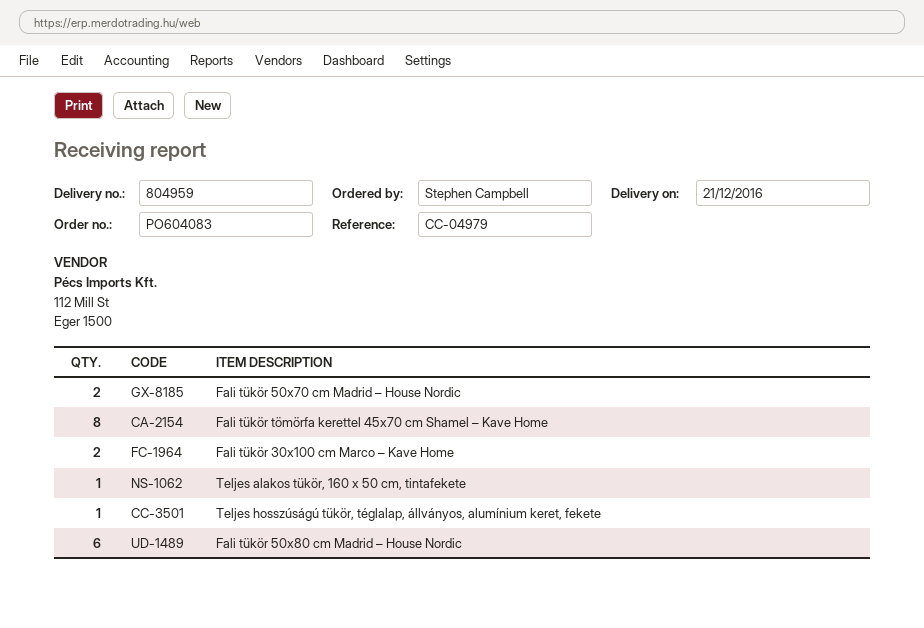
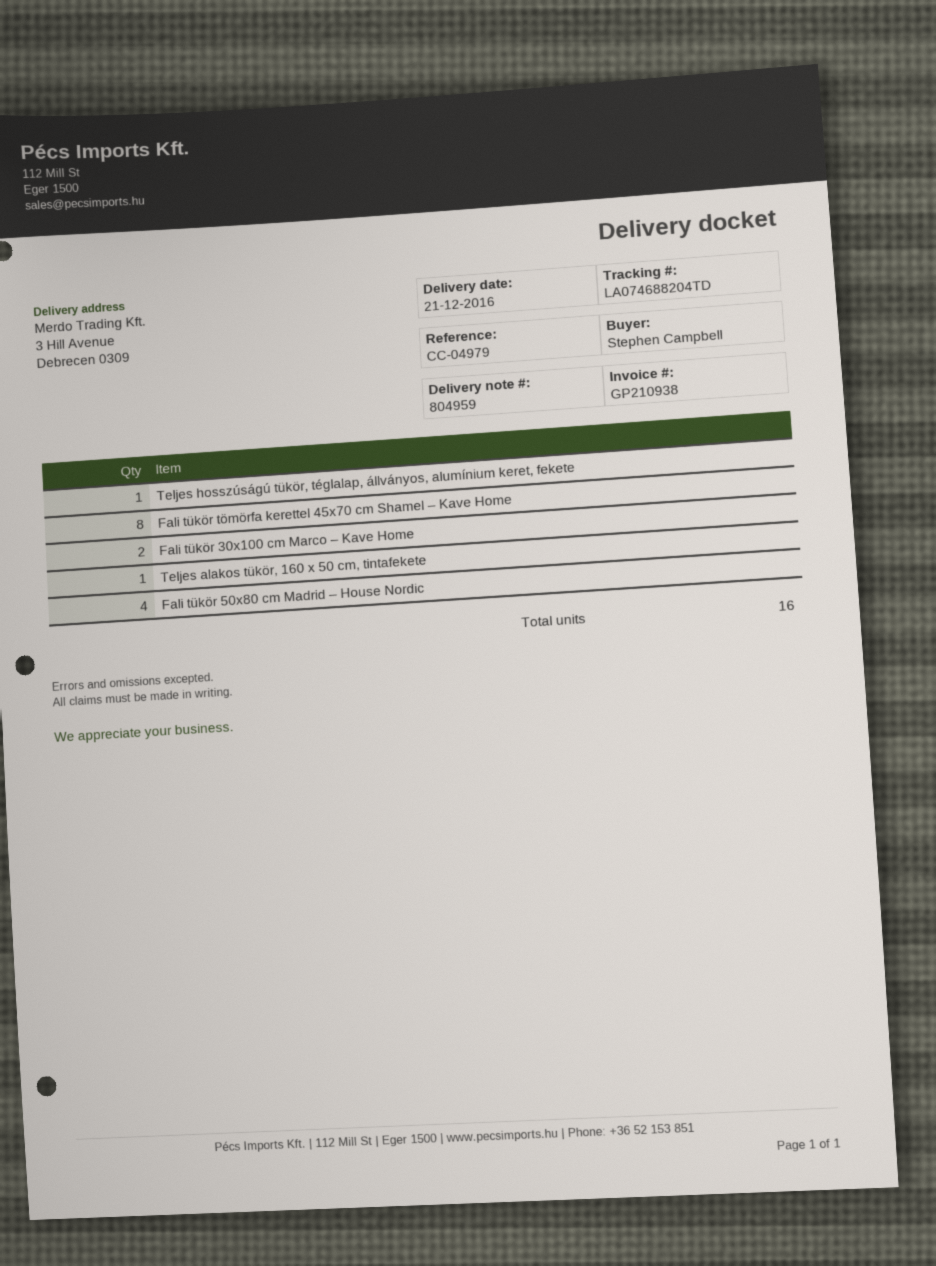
Fali tükör 50x70 cm Madrid – House Nordic: 2 -> none
Fali tükör 50x80 cm Madrid – House Nordic: 6 -> 4

